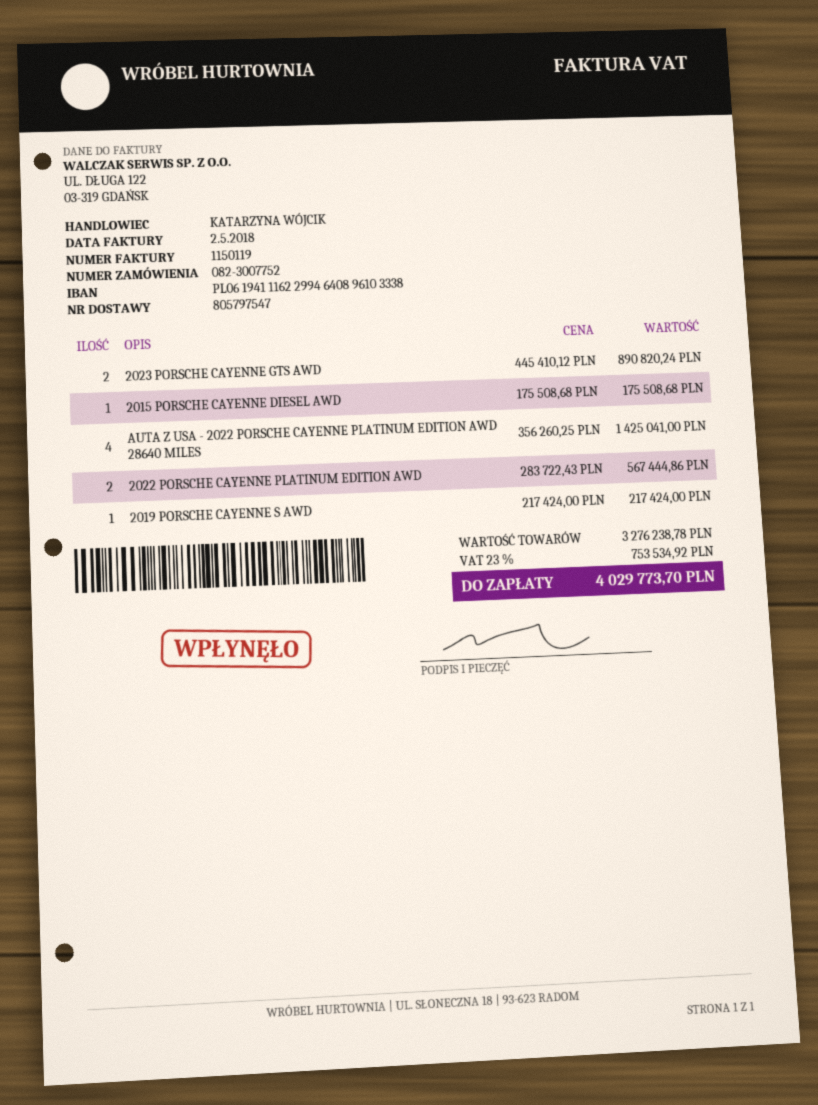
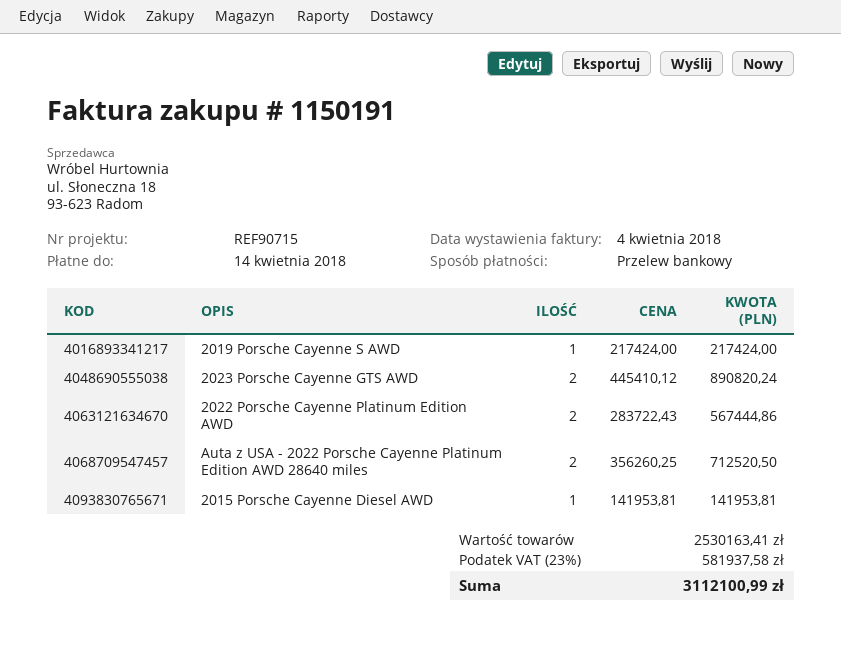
invoice number: 1150119 -> 1150191
invoice date: 2018-05-02 -> 2018-04-04
2015 PORSCHE CAYENNE DIESEL AWD: 1 x 175508.68 = 175508.68 -> 1 x 141953.81 = 141953.81
AUTA Z USA - 2022 PORSCHE CAYENNE PLATINUM EDITION AWD 28640 MILES: 4 x 356260.25 = 1425041.00 -> 2 x 356260.25 = 712520.50
subtotal: 3276238.78 -> 2530163.41
tax: 23% = 753534.92 -> 23% = 581937.58
total: 4029773.70 -> 3112100.99

